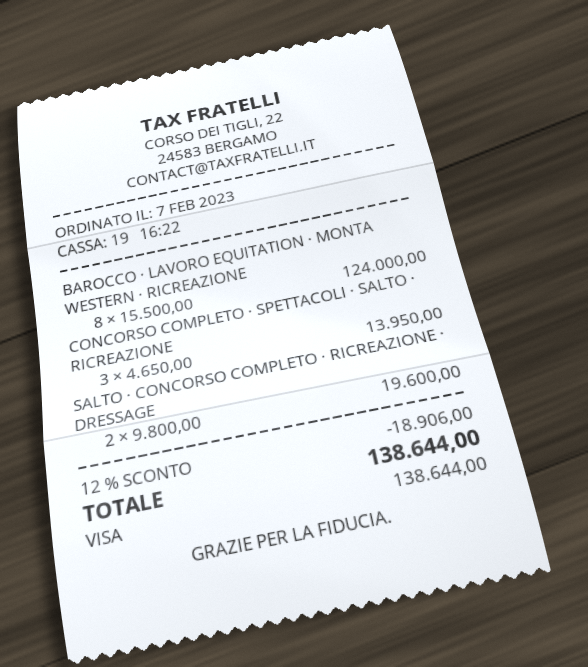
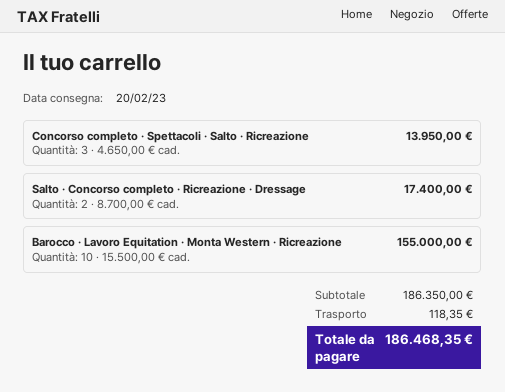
BAROCCO · LAVORO EQUITATION · MONTA WESTERN · RICREAZIONE: 8 x 15500.00 = 124000.00 -> 10 x 15500.00 = 155000.00
SALTO · CONCORSO COMPLETO · RICREAZIONE · DRESSAGE: 2 x 9800.00 = 19600.00 -> 2 x 8700.00 = 17400.00
discount: 12% = 18906.00 -> none
shipping: none -> 118.35
total: 138644.00 -> 186468.35

